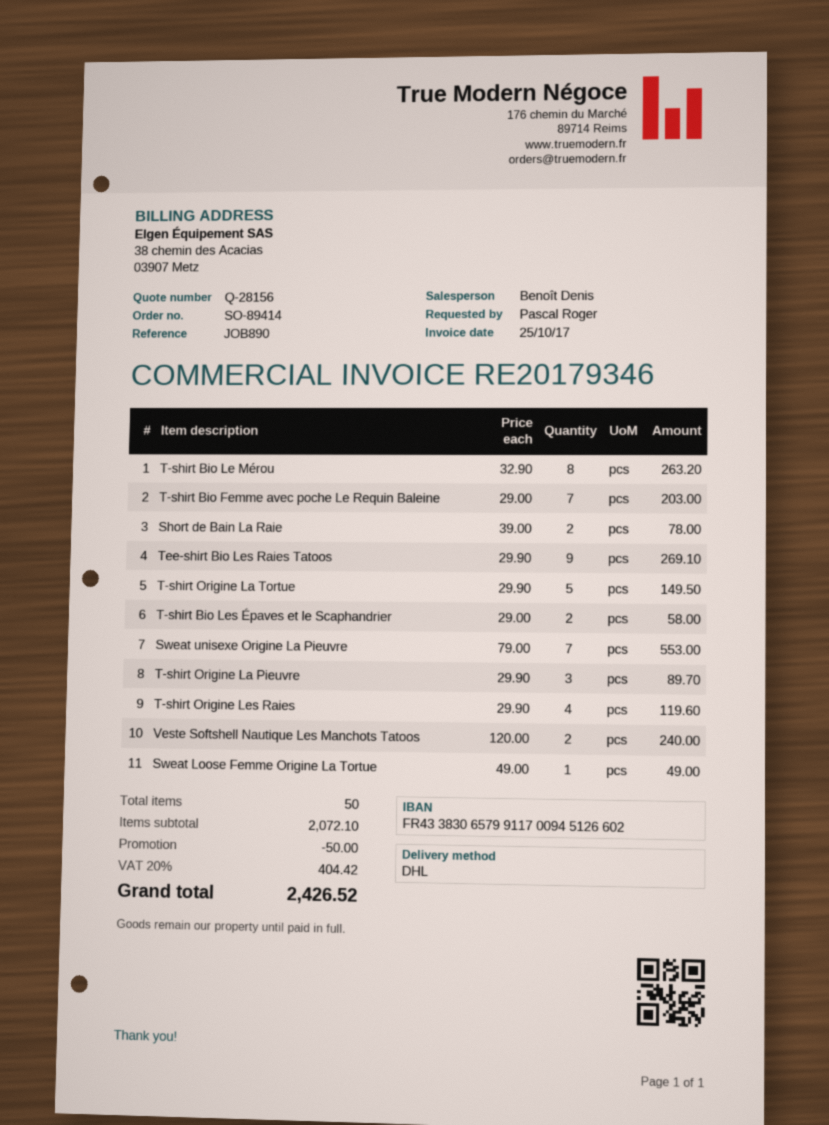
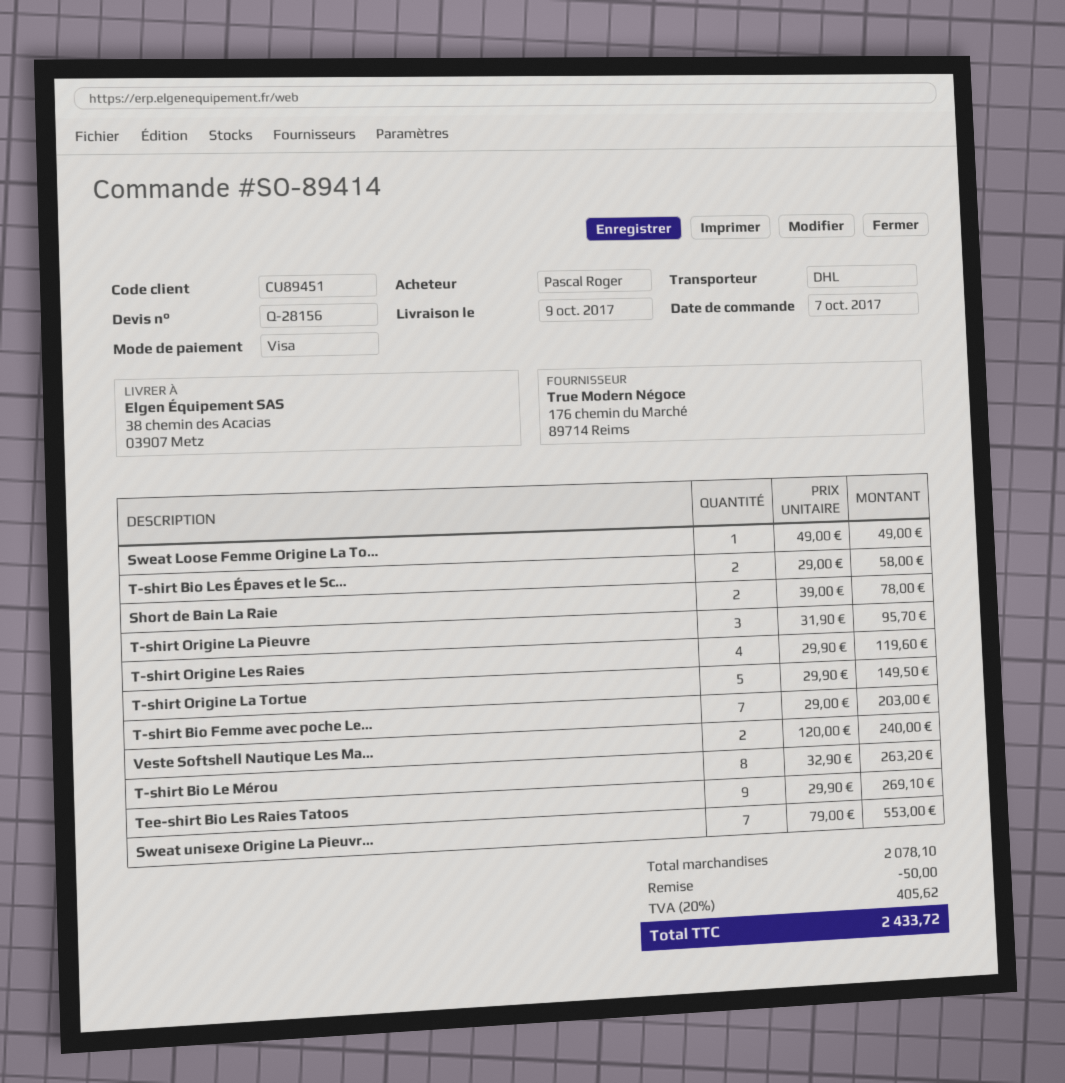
T-shirt Origine La Pieuvre: 3 x 29.90 = 89.70 -> 3 x 31.90 = 95.70
subtotal: 2072.10 -> 2078.10
tax: 20% = 404.42 -> 20% = 405.62
total: 2426.52 -> 2433.72

